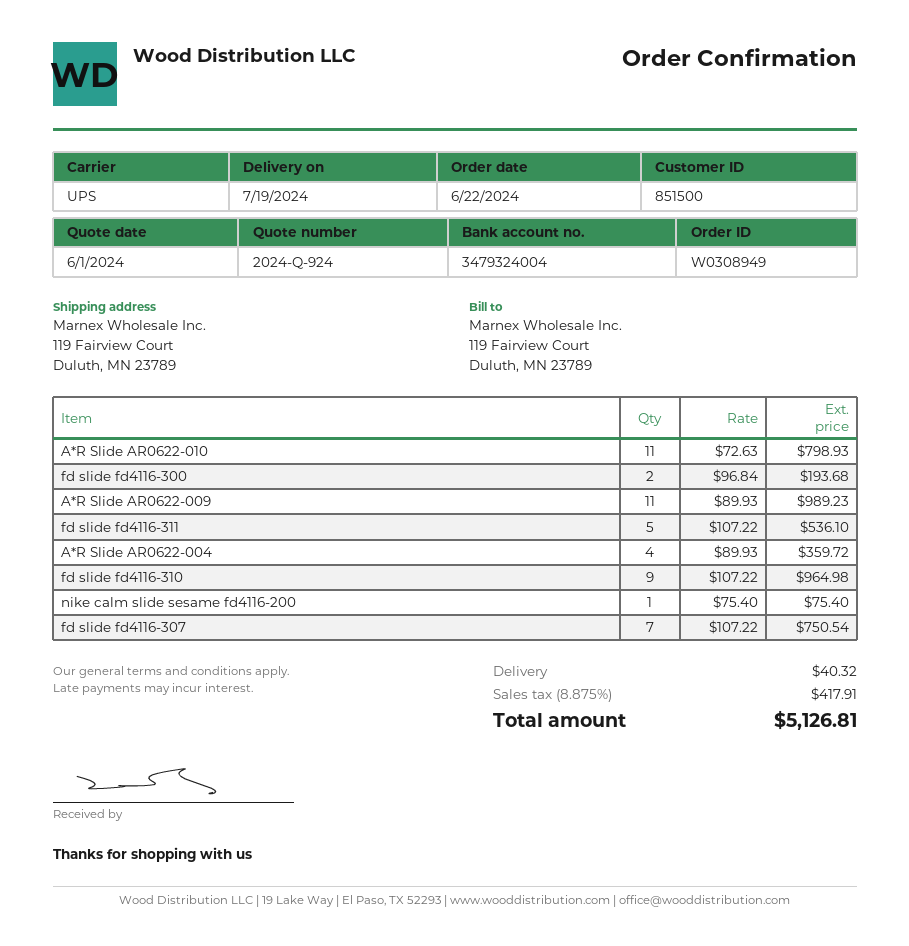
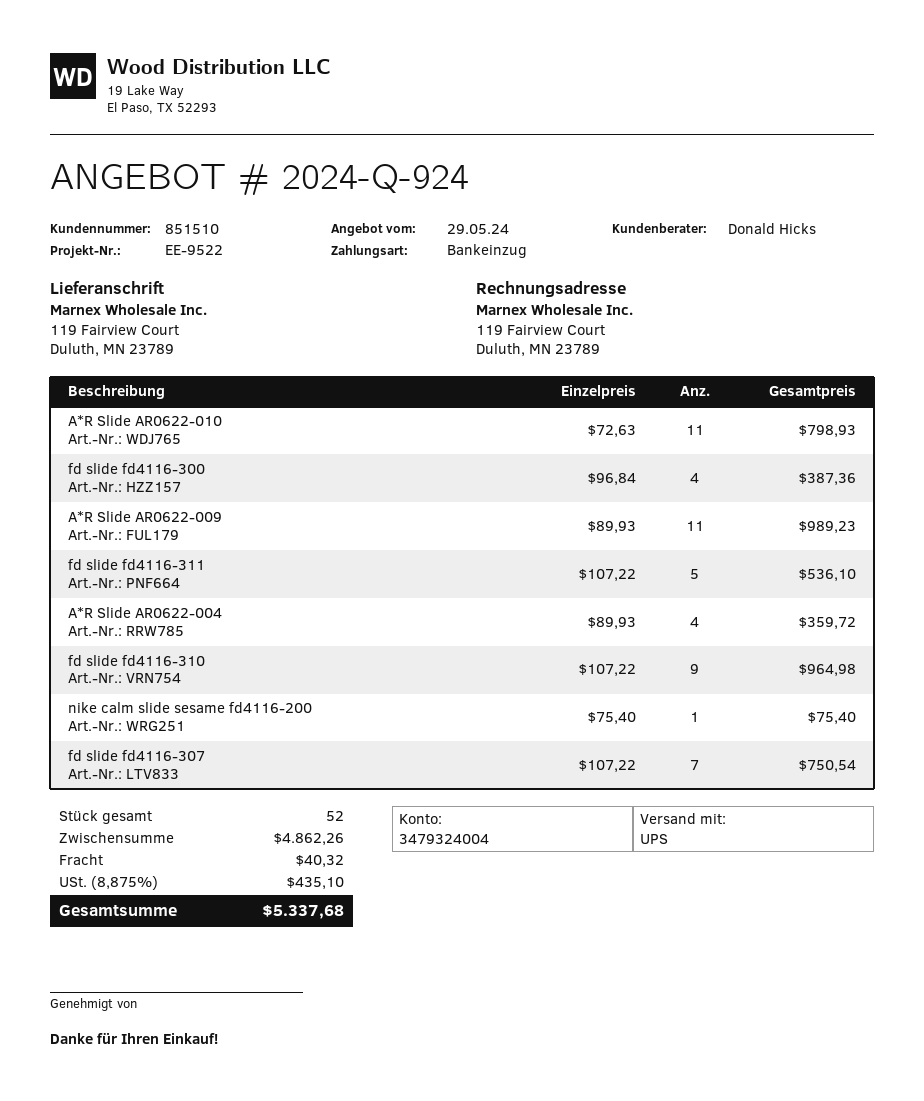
quote date: 2024-06-01 -> 2024-05-29
customer number: 851500 -> 851510
fd slide fd4116-300: 2 x 96.84 = 193.68 -> 4 x 96.84 = 387.36
tax: 8.875% = 417.91 -> 8.875% = 435.10
total: 5126.81 -> 5337.68

